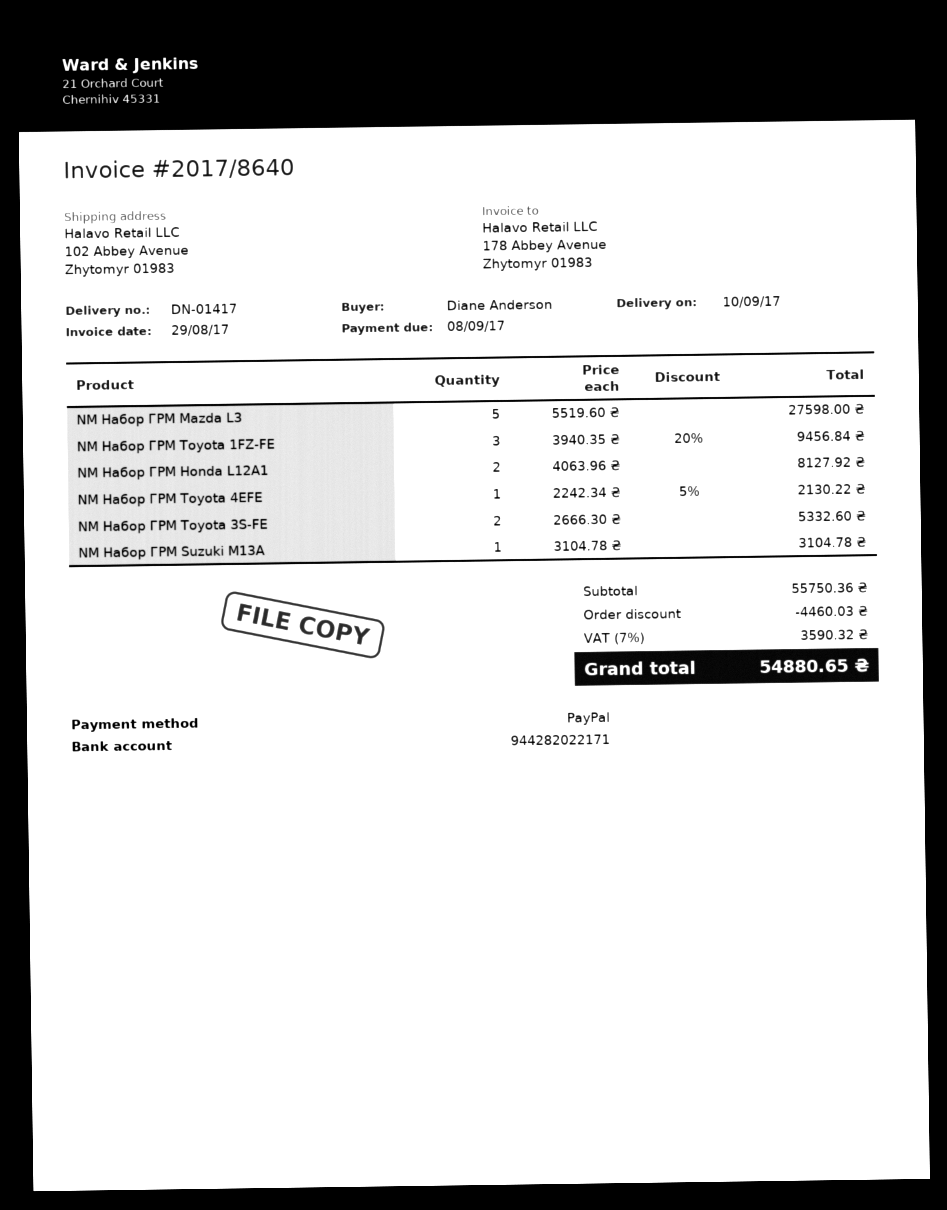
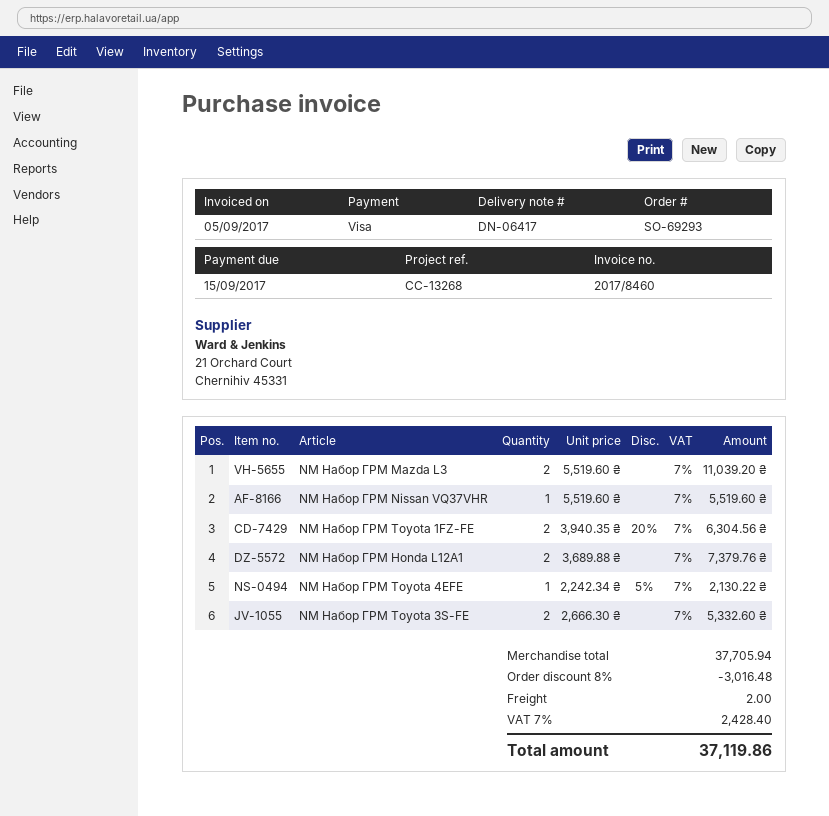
delivery note number: DN-01417 -> DN-06417
invoice number: 2017/8640 -> 2017/8460
invoice date: 2017-08-29 -> 2017-09-05
due date: 2017-09-08 -> 2017-09-15
payment method: PayPal -> Visa
NM Набор ГРМ Mazda L3: 5 x 5519.60 = 27598.00 -> 2 x 5519.60 = 11039.20
NM Набор ГРМ Toyota 1FZ-FE: 3 x 3940.35 - 20% = 9456.84 -> 2 x 3940.35 - 20% = 6304.56
NM Набор ГРМ Honda L12A1: 2 x 4063.96 = 8127.92 -> 2 x 3689.88 = 7379.76
NM Набор ГРМ Suzuki M13A: 1 x 3104.78 = 3104.78 -> none
NM Набор ГРМ Nissan VQ37VHR: none -> 1 x 5519.60 = 5519.60
subtotal: 55750.36 -> 37705.94
discount: 4460.03 -> 3016.48
shipping: none -> 2.00
tax: 7% = 3590.32 -> 7% = 2428.40
total: 54880.65 -> 37119.86

